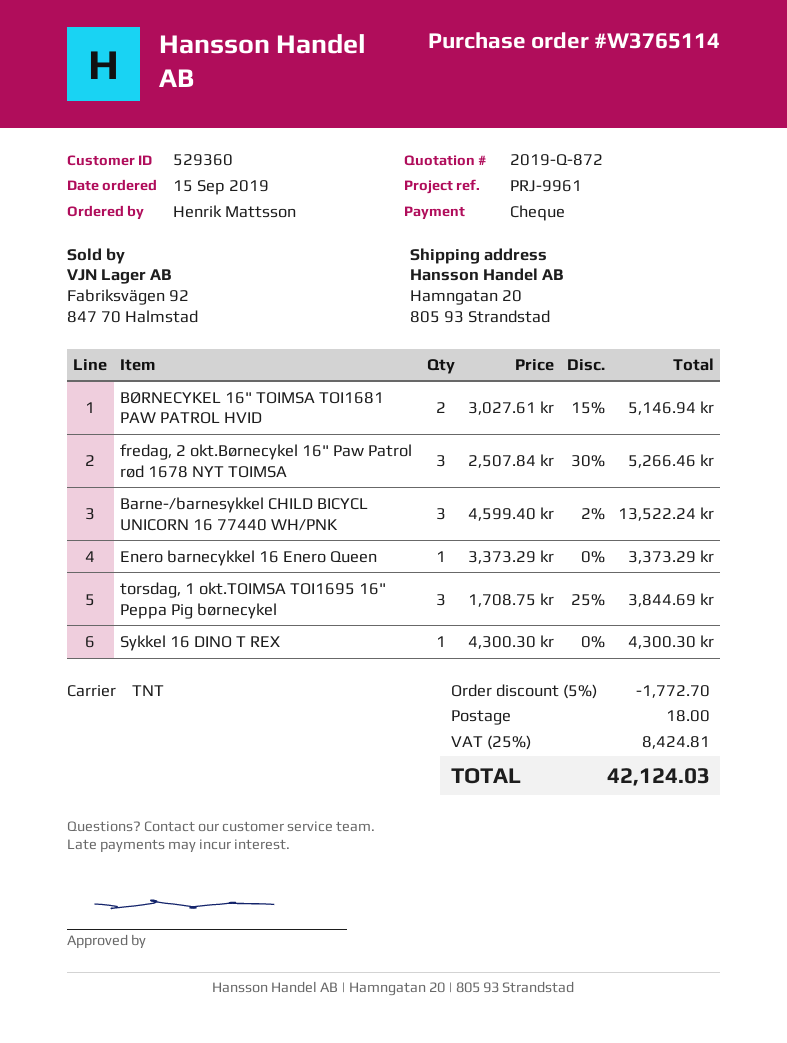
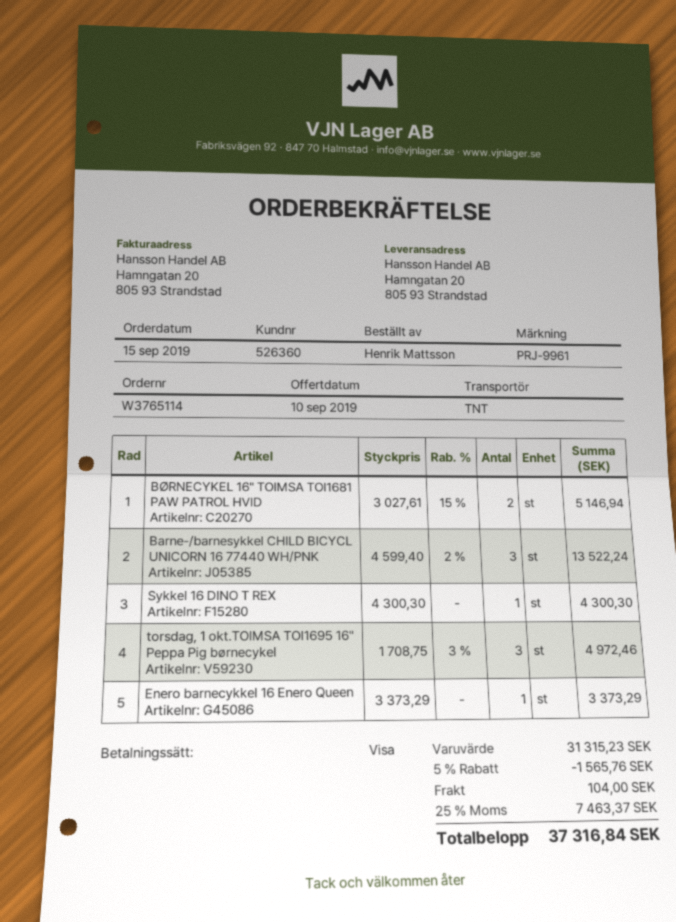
customer number: 529360 -> 526360
payment method: cheque -> Visa
fredag, 2 okt.Børnecykel 16" Paw Patrol rød 1678 NYT TOIMSA: 3 x 2507.84 - 30% = 5266.46 -> none
torsdag, 1 okt.TOIMSA TOI1695 16" Peppa Pig børnecykel: 3 x 1708.75 - 25% = 3844.69 -> 3 x 1708.75 - 3% = 4972.46
discount: 5% = 1772.70 -> 5% = 1565.76
shipping: 18.00 -> 104.00
tax: 25% = 8424.81 -> 25% = 7463.37
total: 42124.03 -> 37316.84

